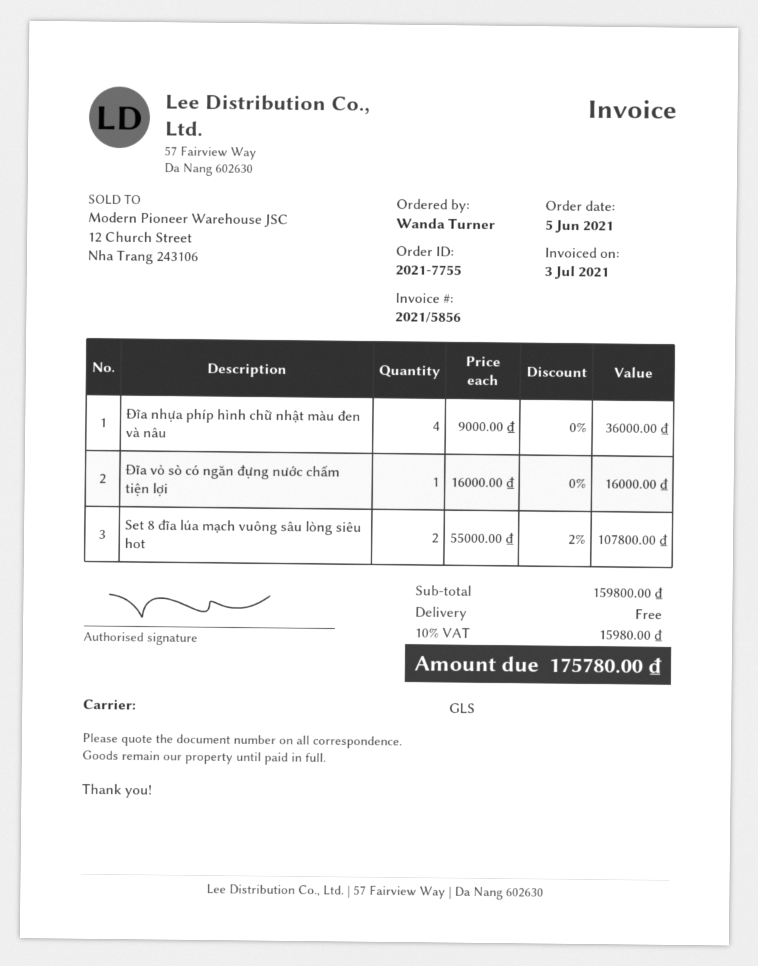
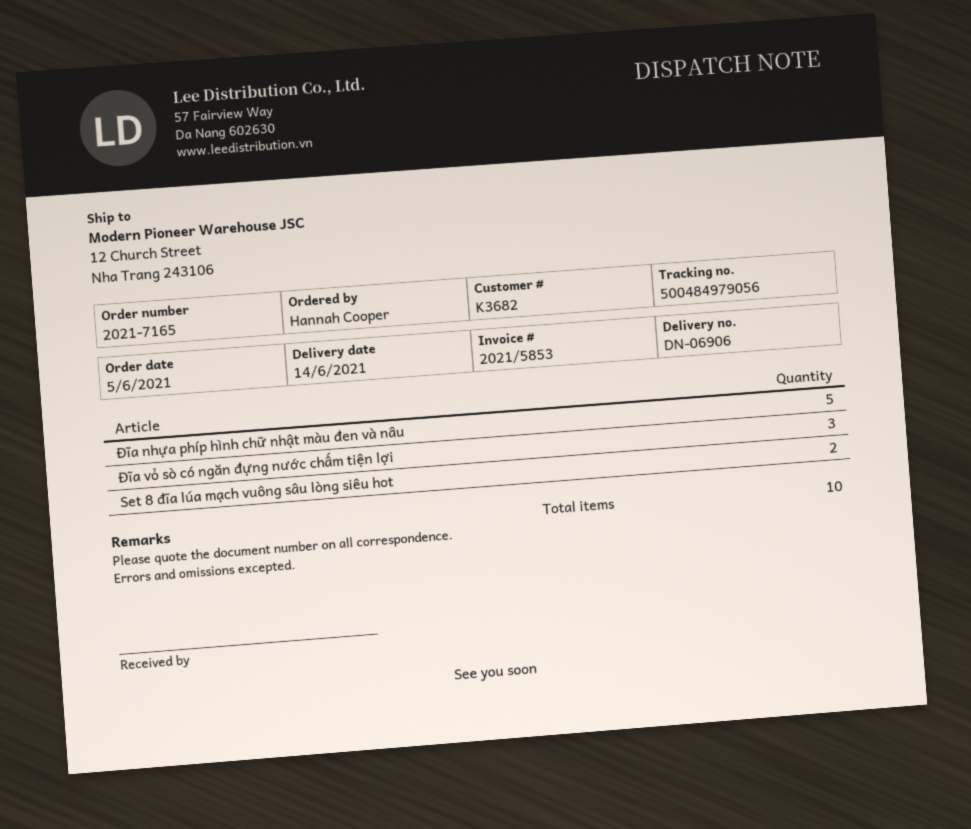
order number: 2021-7755 -> 2021-7165
invoice number: 2021/5856 -> 2021/5853
ordered by: Wanda Turner -> Hannah Cooper
Đĩa nhựa phíp hình chữ nhật màu đen và nâu: 4 -> 5
Đĩa vỏ sò có ngăn đựng nước chấm tiện lợi: 1 -> 3

